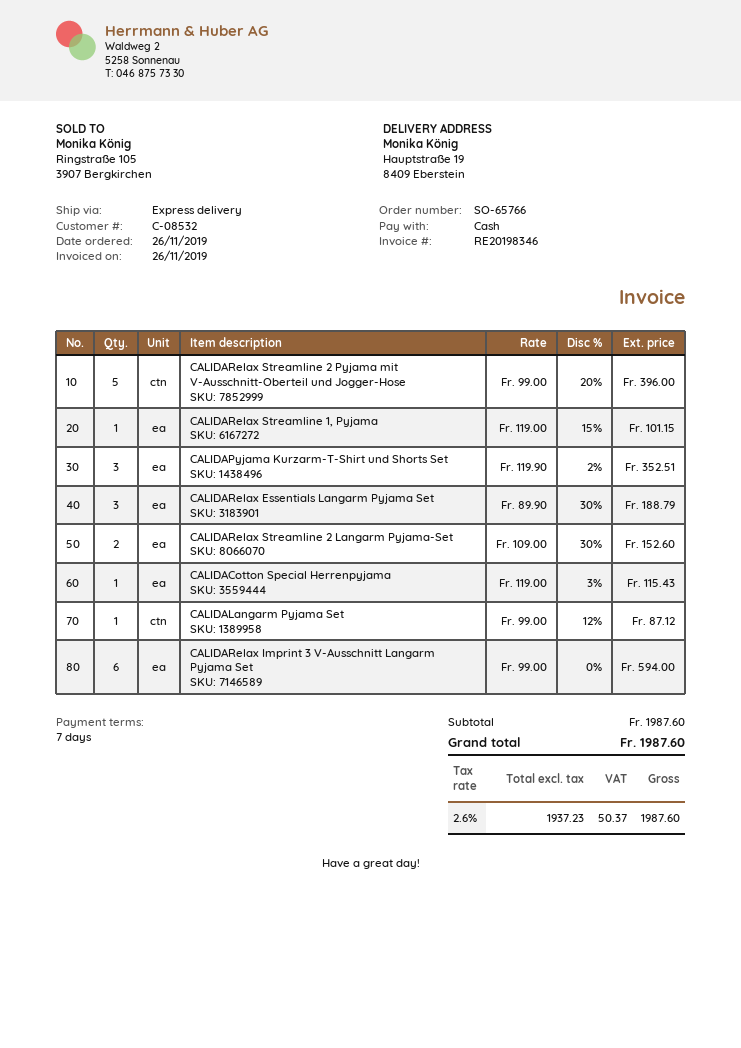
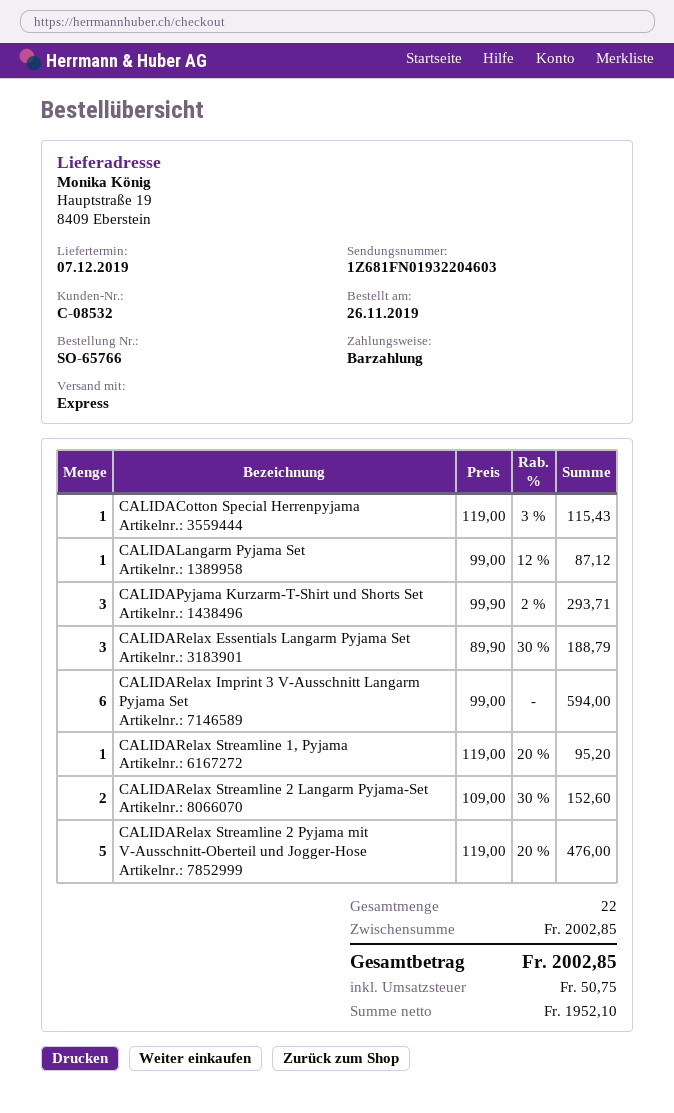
CALIDARelax Streamline 2 Pyjama mit V-Ausschnitt-Oberteil und Jogger-Hose: 5 x 99.00 - 20% = 396.00 -> 5 x 119.00 - 20% = 476.00
CALIDARelax Streamline 1, Pyjama: 1 x 119.00 - 15% = 101.15 -> 1 x 119.00 - 20% = 95.20
CALIDAPyjama Kurzarm-T-Shirt und Shorts Set: 3 x 119.90 - 2% = 352.51 -> 3 x 99.90 - 2% = 293.71
subtotal: 1987.60 -> 2002.85
net: 1937.23 -> 1952.10
tax: 50.37 -> 50.75
total: 1987.60 -> 2002.85

